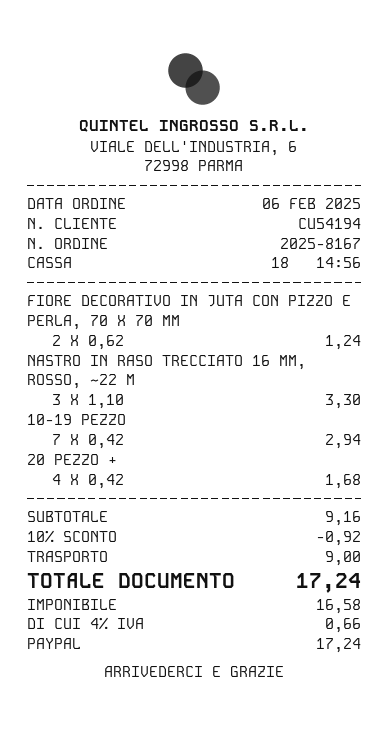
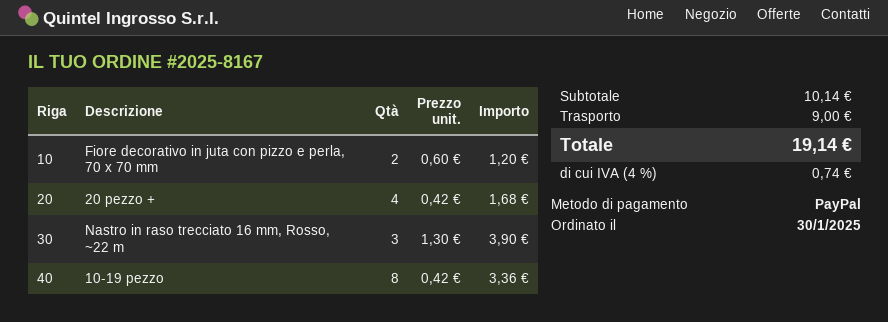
order date: 2025-02-06 -> 2025-01-30
FIORE DECORATIVO IN JUTA CON PIZZO E PERLA, 70 X 70 MM: 2 x 0.62 = 1.24 -> 2 x 0.60 = 1.20
NASTRO IN RASO TRECCIATO 16 MM, ROSSO, ~22 M: 3 x 1.10 = 3.30 -> 3 x 1.30 = 3.90
10-19 PEZZO: 7 x 0.42 = 2.94 -> 8 x 0.42 = 3.36
subtotal: 9.16 -> 10.14
discount: 10% = 0.92 -> none
tax: 4% = 0.66 -> 4% = 0.74
total: 17.24 -> 19.14

